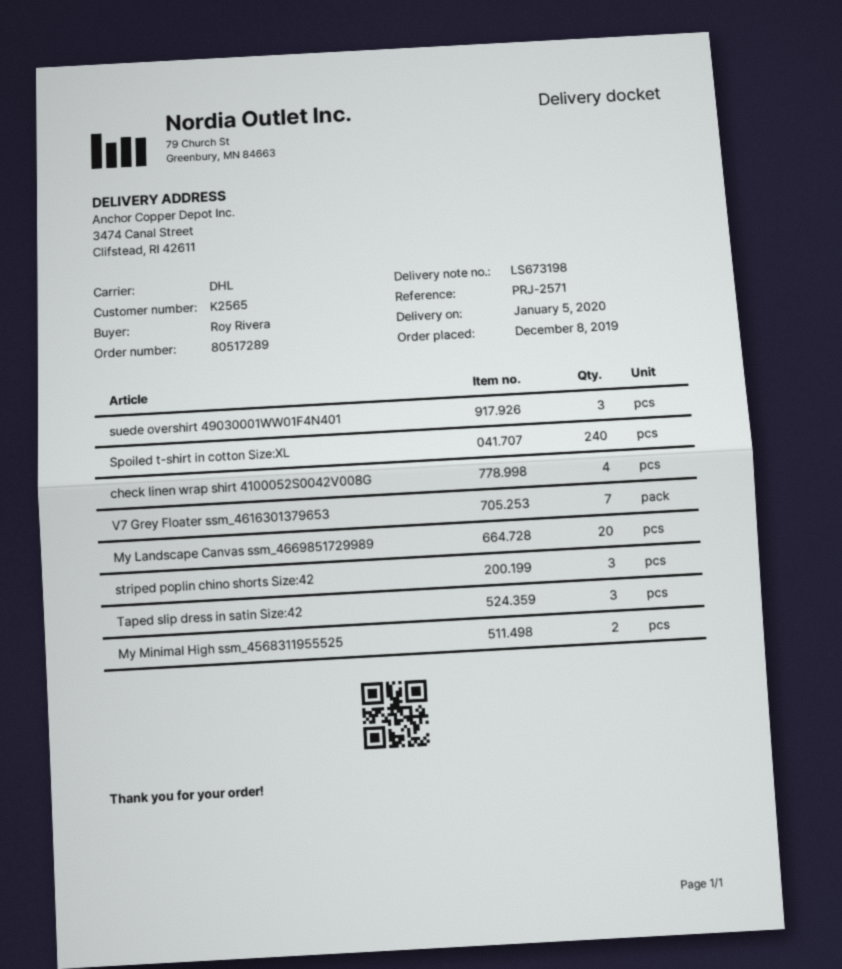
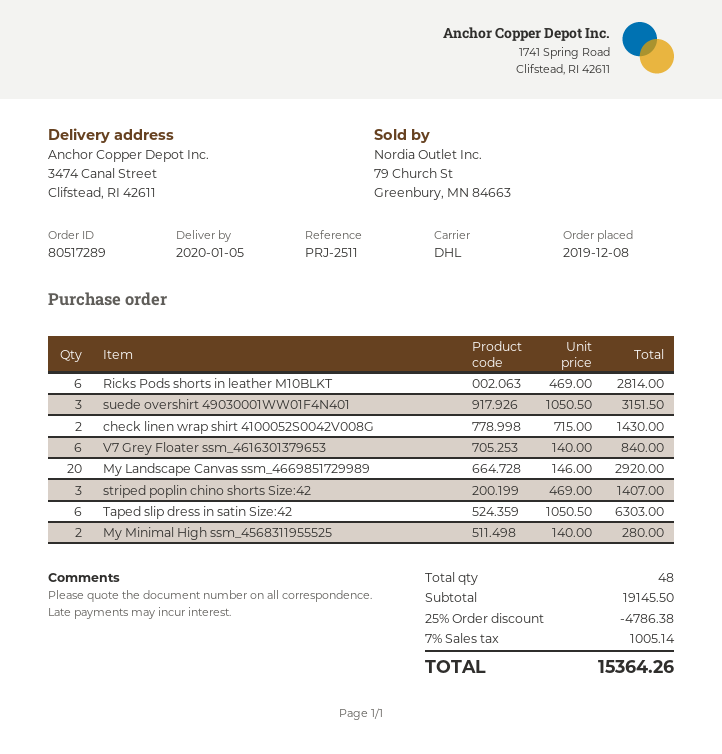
reference: PRJ-2571 -> PRJ-2511
Spoiled t-shirt in cotton Size:XL: 240 -> none
check linen wrap shirt 4100052S0042V008G: 4 -> 2
V7 Grey Floater ssm_4616301379653: 7 -> 6
Taped slip dress in satin Size:42: 3 -> 6
Ricks Pods shorts in leather M10BLKT: none -> 6

